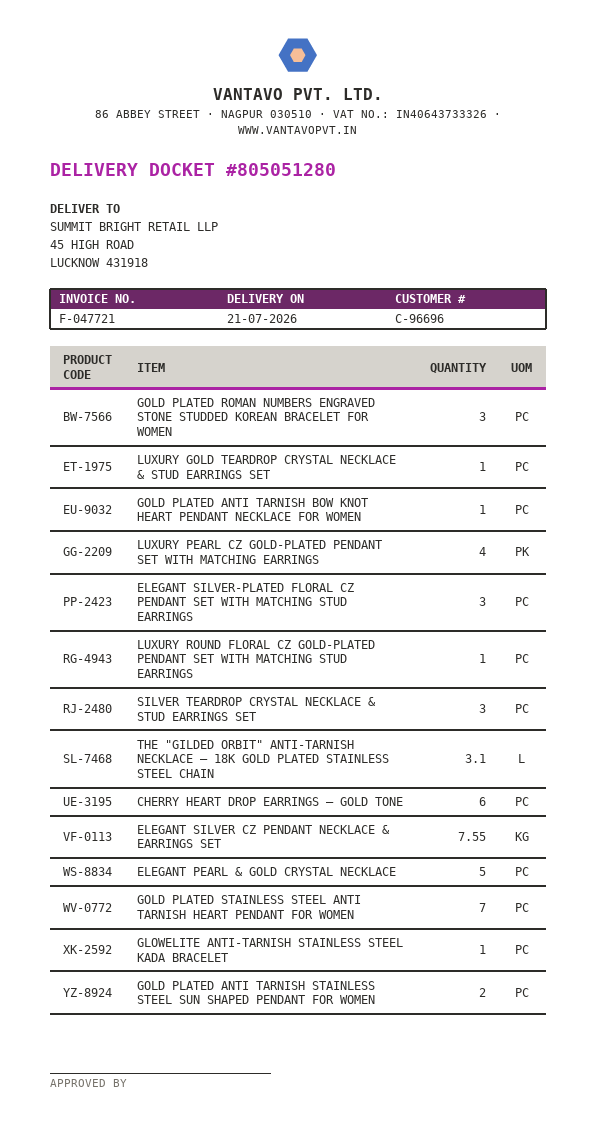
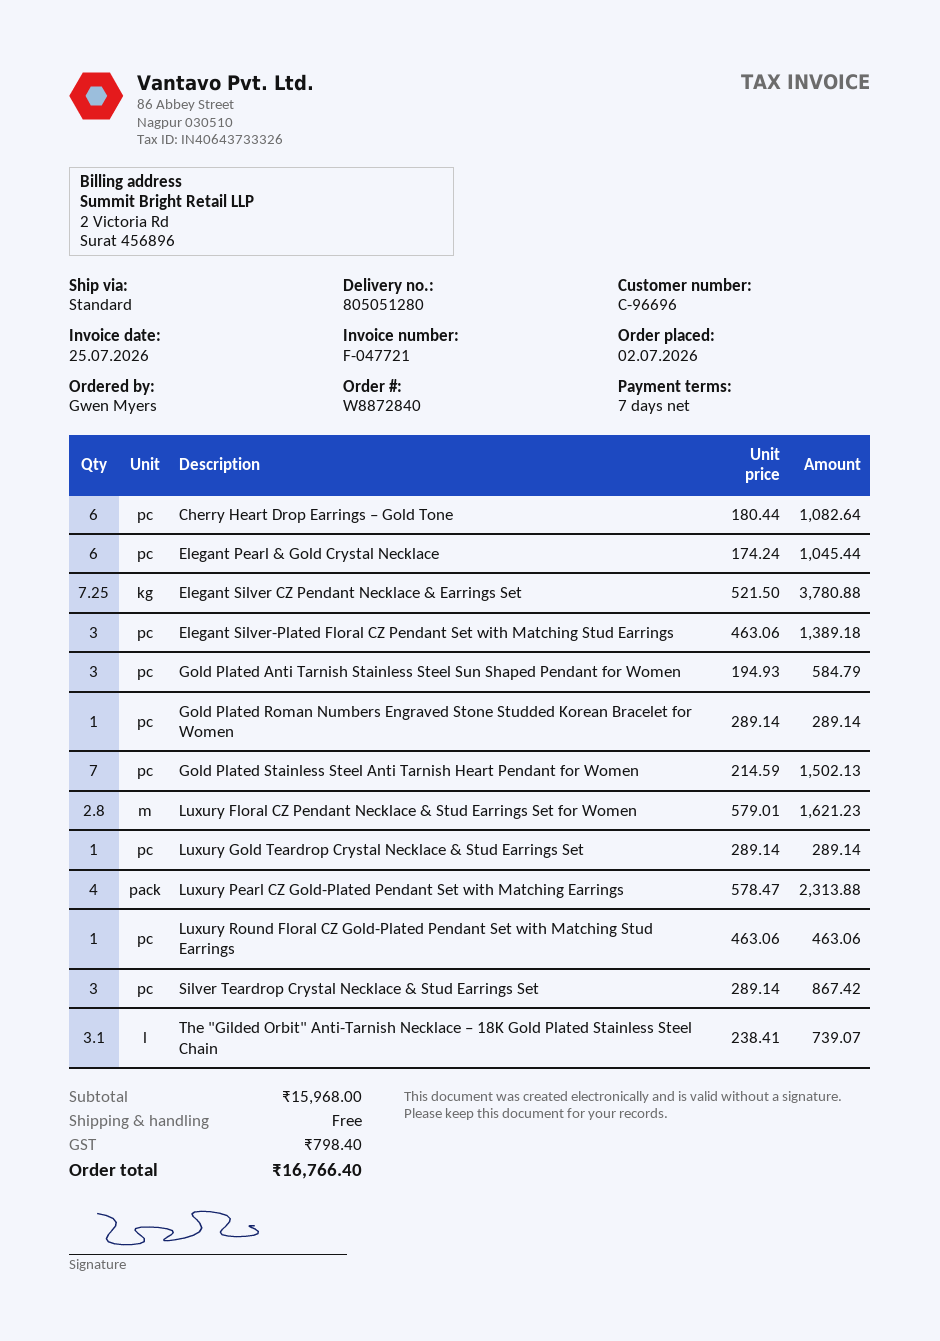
GOLD PLATED ROMAN NUMBERS ENGRAVED STONE STUDDED KOREAN BRACELET FOR WOMEN: 3 -> 1
GOLD PLATED ANTI TARNISH BOW KNOT HEART PENDANT NECKLACE FOR WOMEN: 1 -> none
ELEGANT SILVER CZ PENDANT NECKLACE & EARRINGS SET: 7.55 -> 7.25
ELEGANT PEARL & GOLD CRYSTAL NECKLACE: 5 -> 6
GLOWELITE ANTI-TARNISH STAINLESS STEEL KADA BRACELET: 1 -> none
GOLD PLATED ANTI TARNISH STAINLESS STEEL SUN SHAPED PENDANT FOR WOMEN: 2 -> 3
Luxury Floral CZ Pendant Necklace & Stud Earrings Set for Women: none -> 2.8

